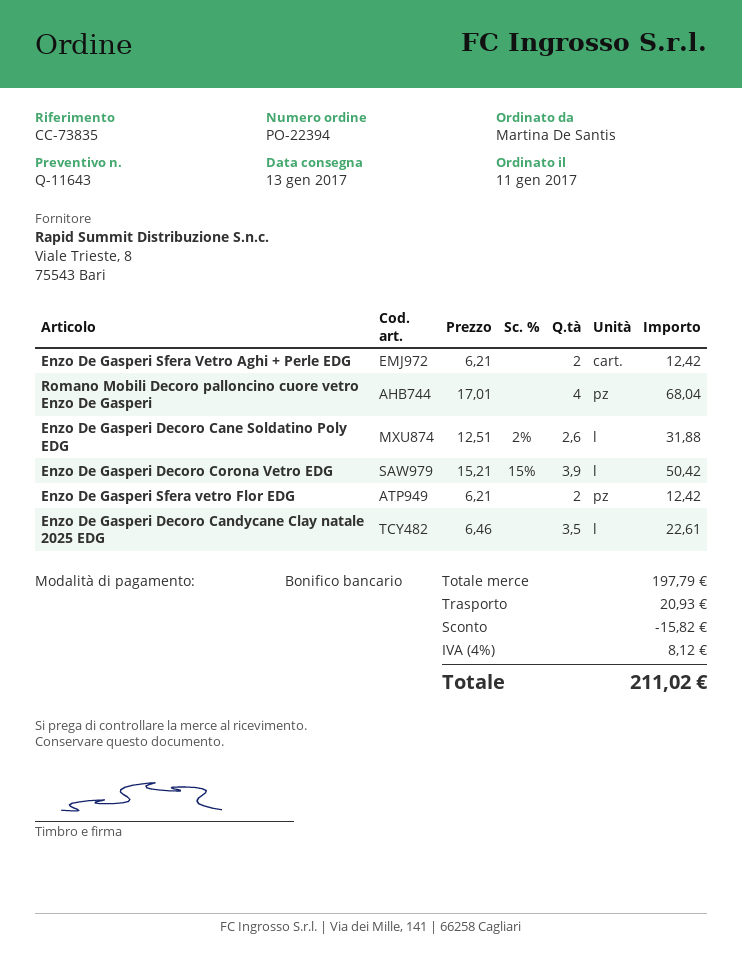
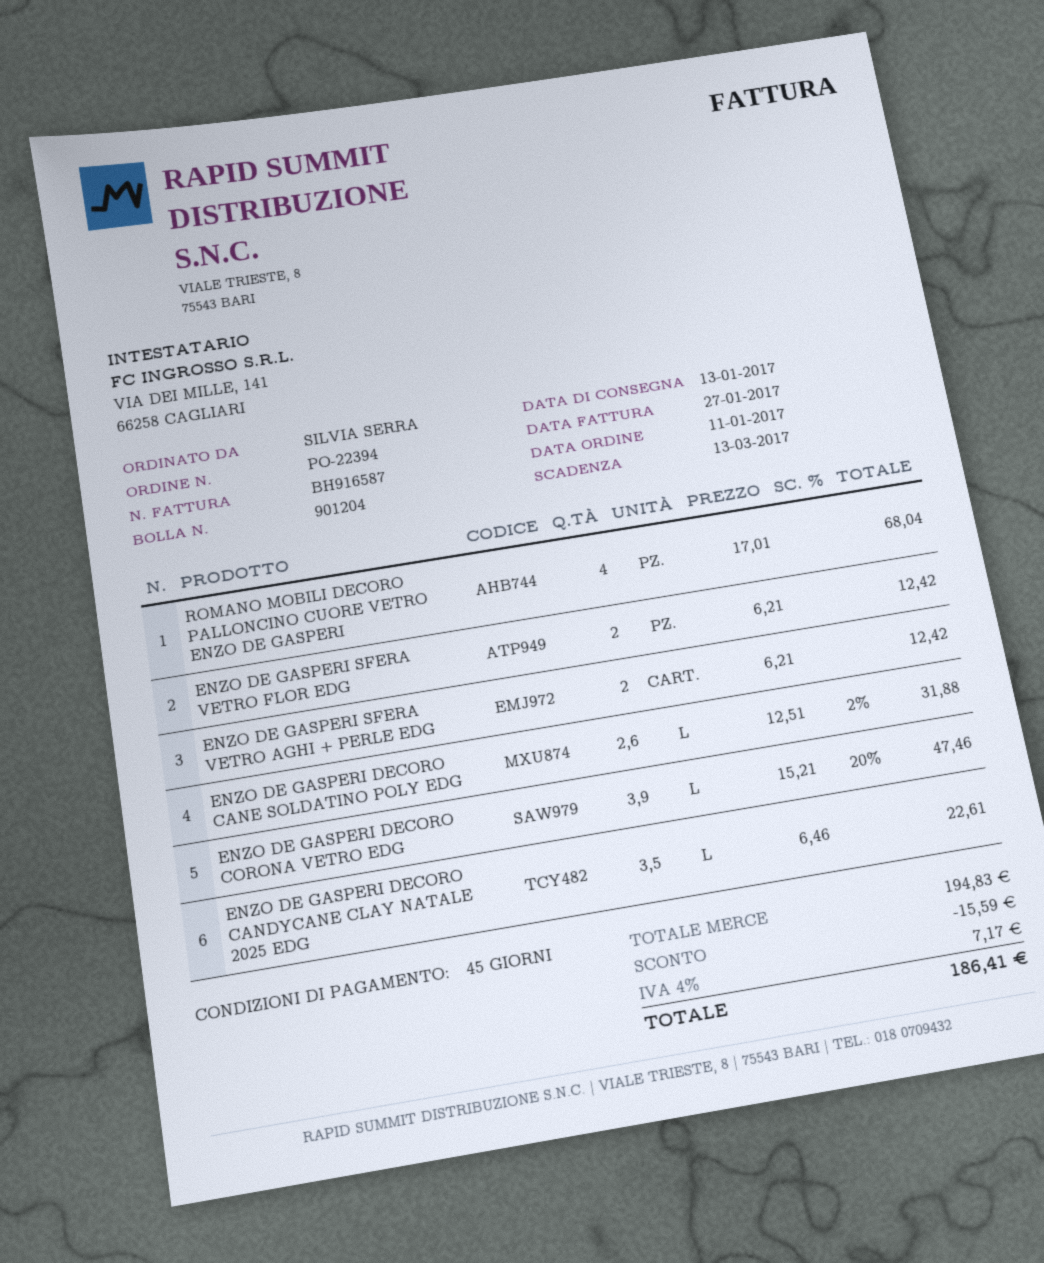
ordered by: Martina De Santis -> SILVIA SERRA
Enzo De Gasperi Decoro Corona Vetro EDG: 3.9 x 15.21 - 15% = 50.42 -> 3.9 x 15.21 - 20% = 47.46
subtotal: 197.79 -> 194.83
discount: 15.82 -> 15.59
shipping: 20.93 -> none
tax: 4% = 8.12 -> 4% = 7.17
total: 211.02 -> 186.41

